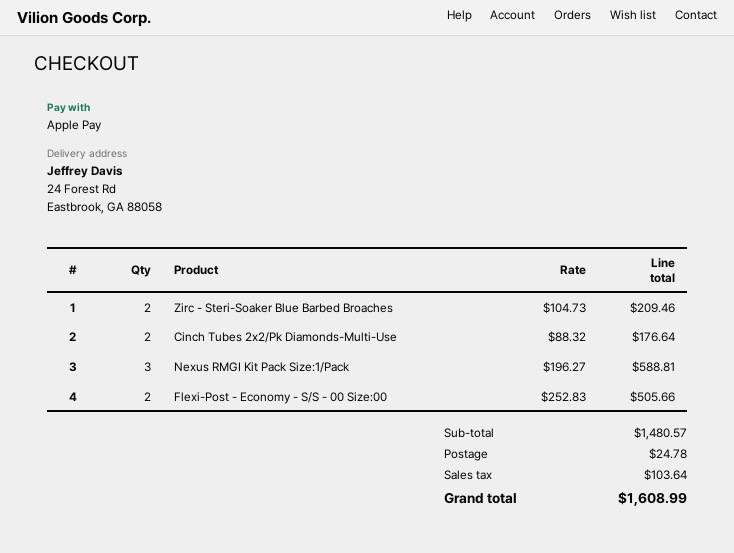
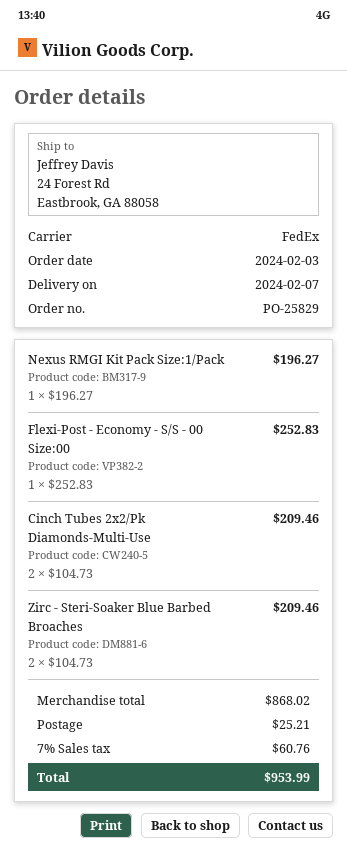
Cinch Tubes 2x2/Pk Diamonds-Multi-Use: 2 x 88.32 = 176.64 -> 2 x 104.73 = 209.46
Nexus RMGI Kit Pack Size:1/Pack: 3 x 196.27 = 588.81 -> 1 x 196.27 = 196.27
Flexi-Post - Economy - S/S - 00 Size:00: 2 x 252.83 = 505.66 -> 1 x 252.83 = 252.83
subtotal: 1480.57 -> 868.02
shipping: 24.78 -> 25.21
tax: 103.64 -> 60.76
total: 1608.99 -> 953.99

